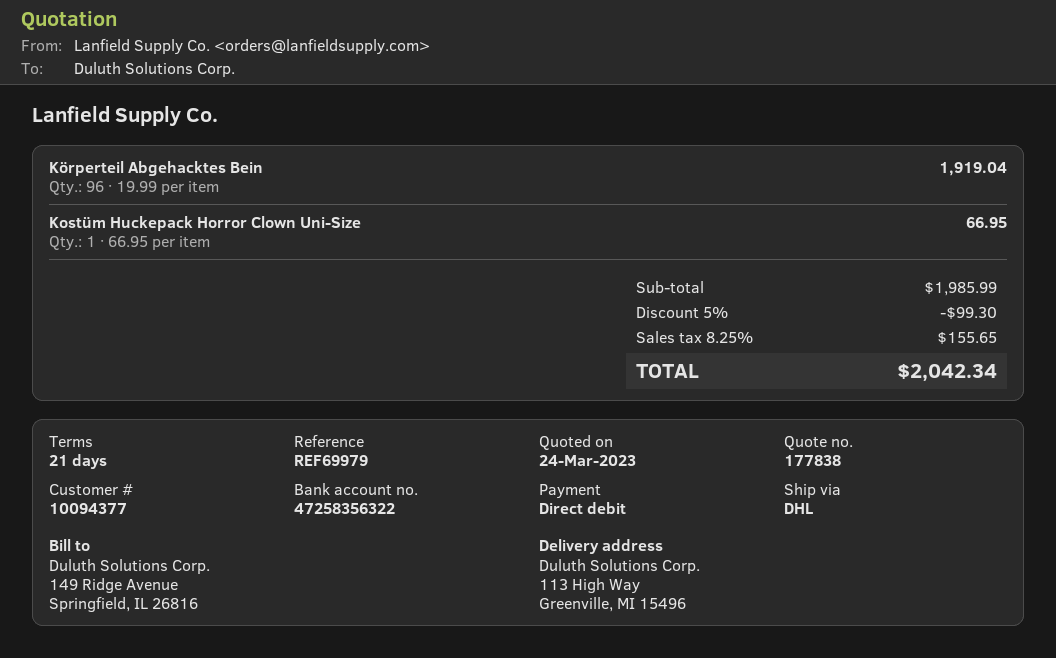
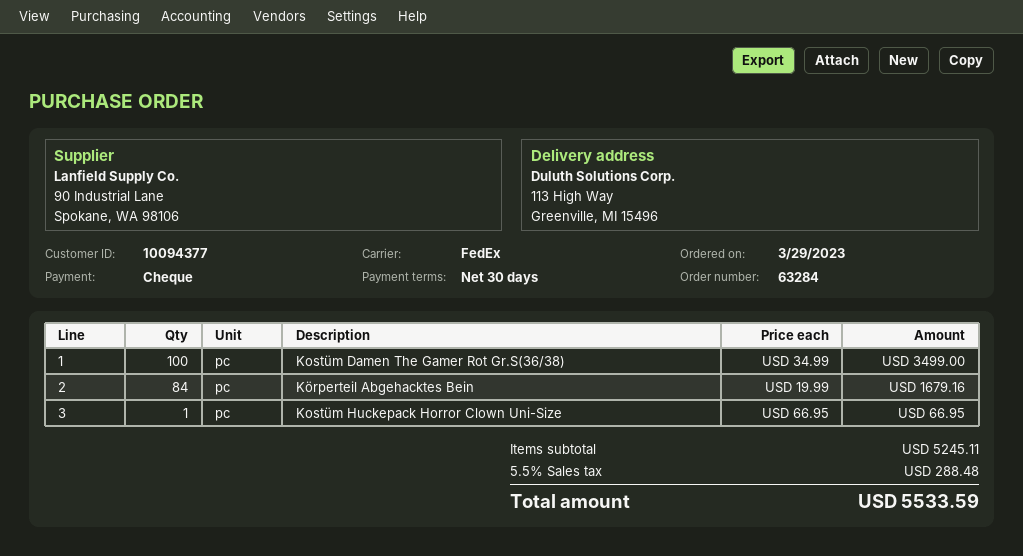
payment terms: 21 days -> 30 days
payment method: direct debit -> cheque
shipping method: DHL -> FedEx
Körperteil Abgehacktes Bein: 96 x 19.99 = 1919.04 -> 84 x 19.99 = 1679.16
Kostüm Damen The Gamer Rot Gr.S(36/38): none -> 100 x 34.99 = 3499.00
subtotal: 1985.99 -> 5245.11
discount: 5% = 99.30 -> none
tax: 8.25% = 155.65 -> 5.5% = 288.48
total: 2042.34 -> 5533.59

